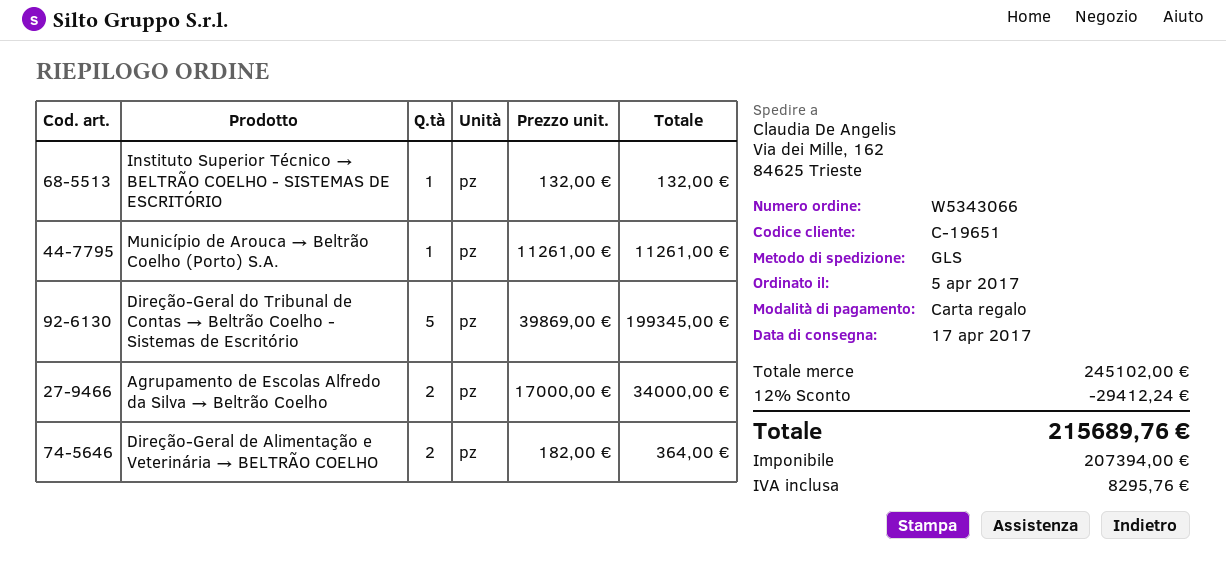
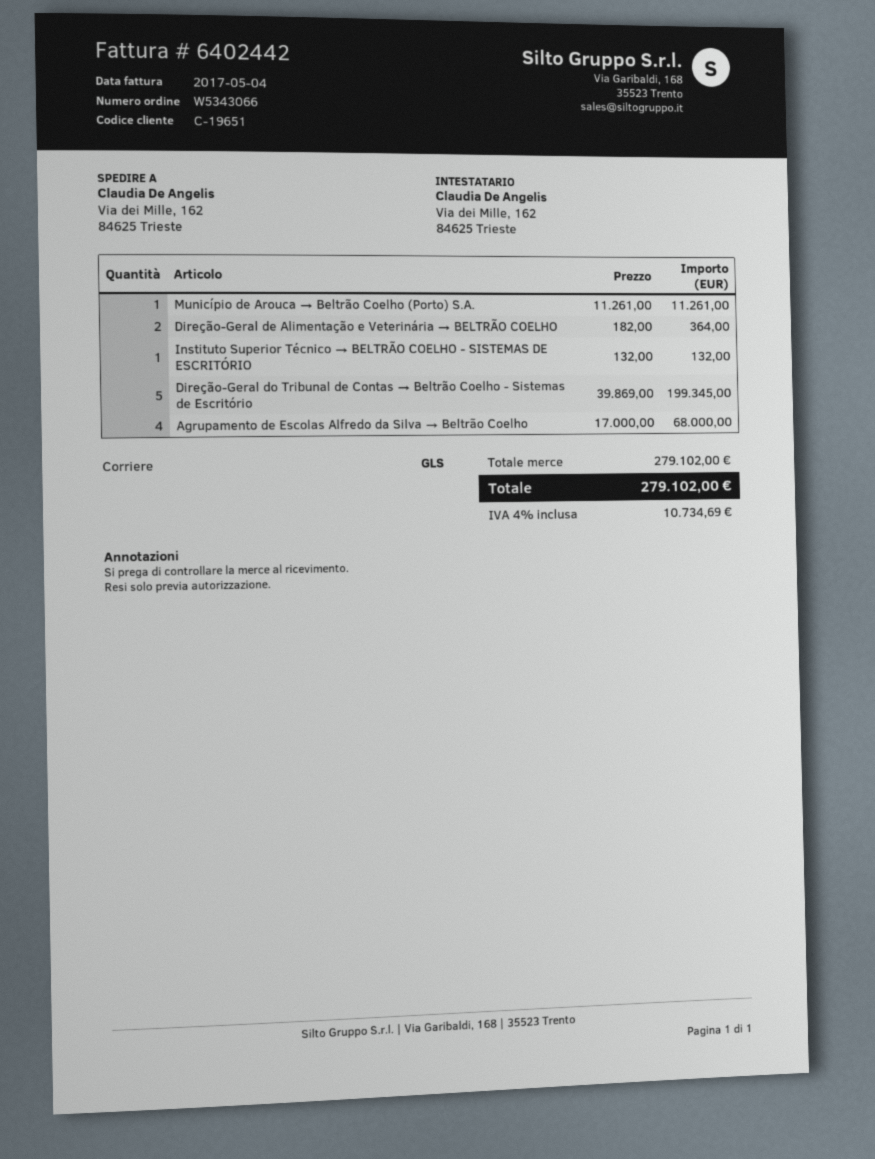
Agrupamento de Escolas Alfredo da Silva → Beltrão Coelho: 2 x 17000.00 = 34000.00 -> 4 x 17000.00 = 68000.00
subtotal: 245102.00 -> 279102.00
discount: 12% = 29412.24 -> none
tax: 8295.76 -> 10734.69
total: 215689.76 -> 279102.00

